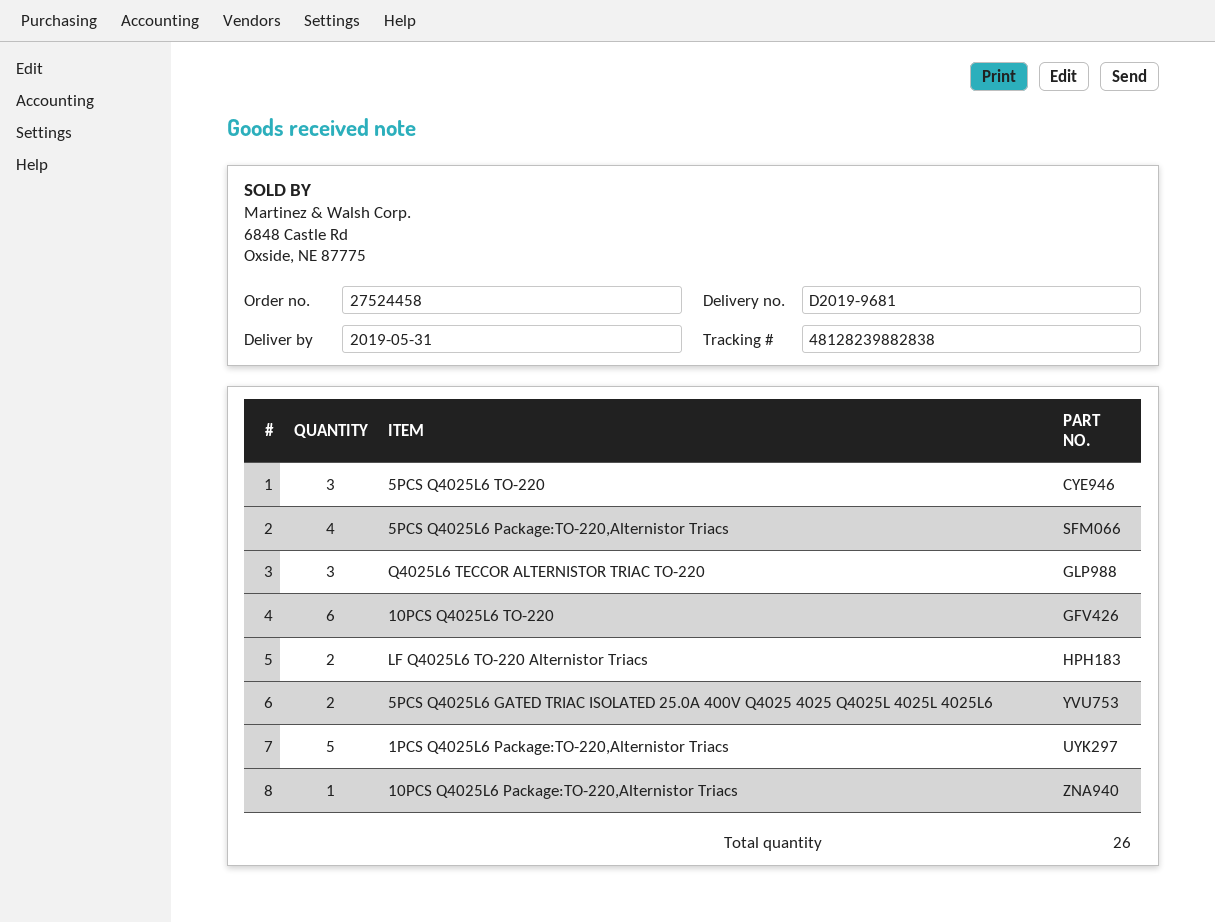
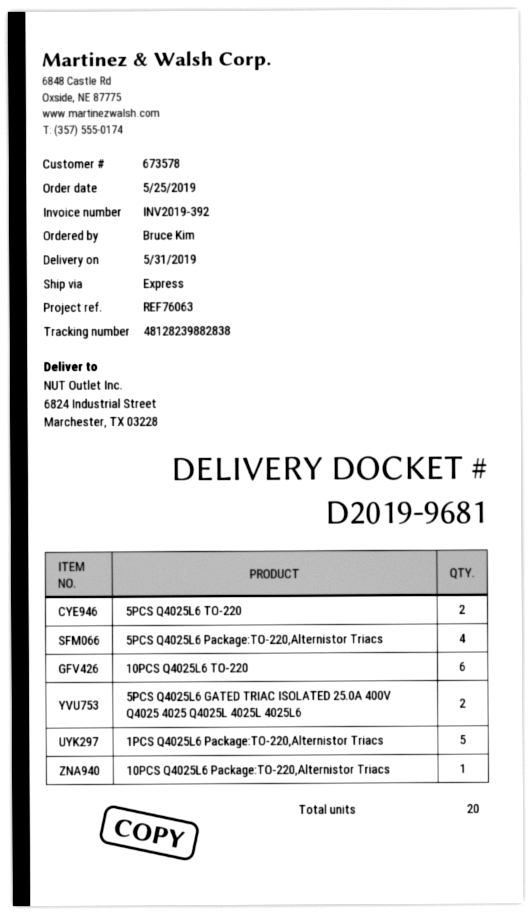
5PCS Q4025L6 TO-220: 3 -> 2
Q4025L6 TECCOR ALTERNISTOR TRIAC TO-220: 3 -> none
LF Q4025L6 TO-220 Alternistor Triacs: 2 -> none
total quantity: 26 -> 20

